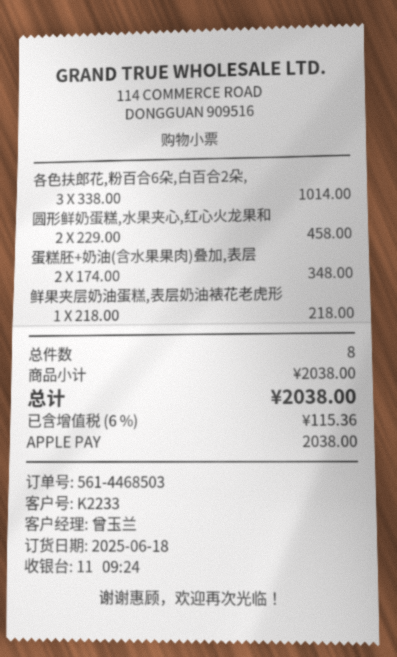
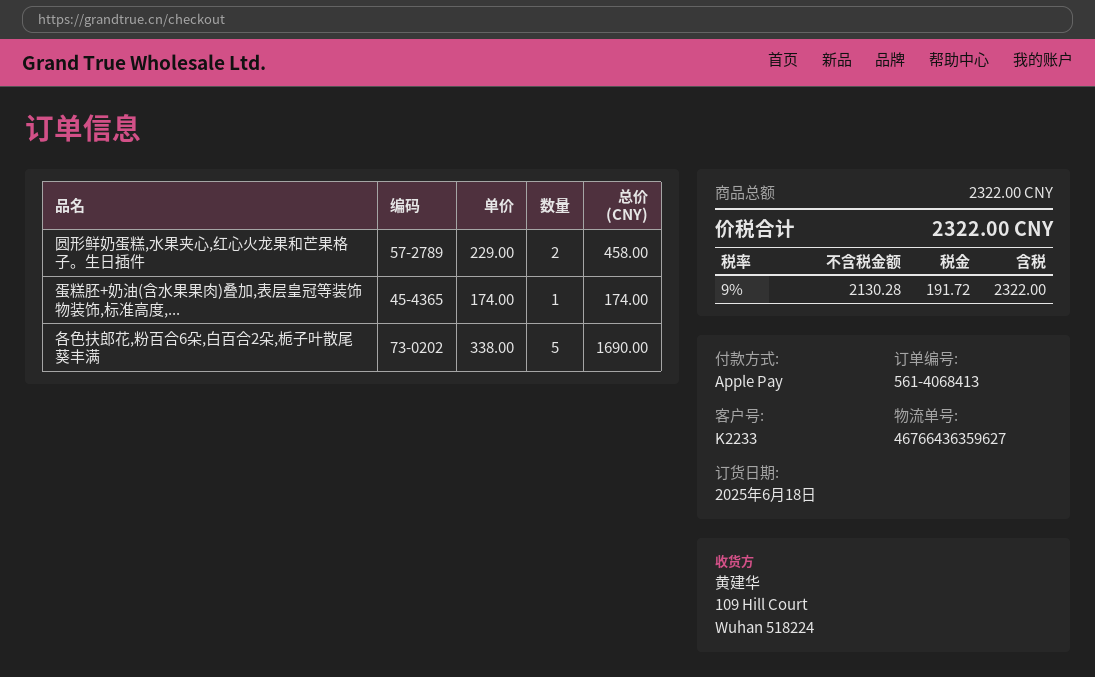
order number: 561-4468503 -> 561-4068413
各色扶郎花,粉百合6朵,白百合2朵,: 3 x 338.00 = 1014.00 -> 5 x 338.00 = 1690.00
蛋糕胚+奶油(含水果果肉)叠加,表层: 2 x 174.00 = 348.00 -> 1 x 174.00 = 174.00
鲜果夹层奶油蛋糕,表层奶油裱花老虎形: 1 x 218.00 = 218.00 -> none
subtotal: 2038.00 -> 2322.00
tax: 6% = 115.36 -> 9% = 191.72
total: 2038.00 -> 2322.00

